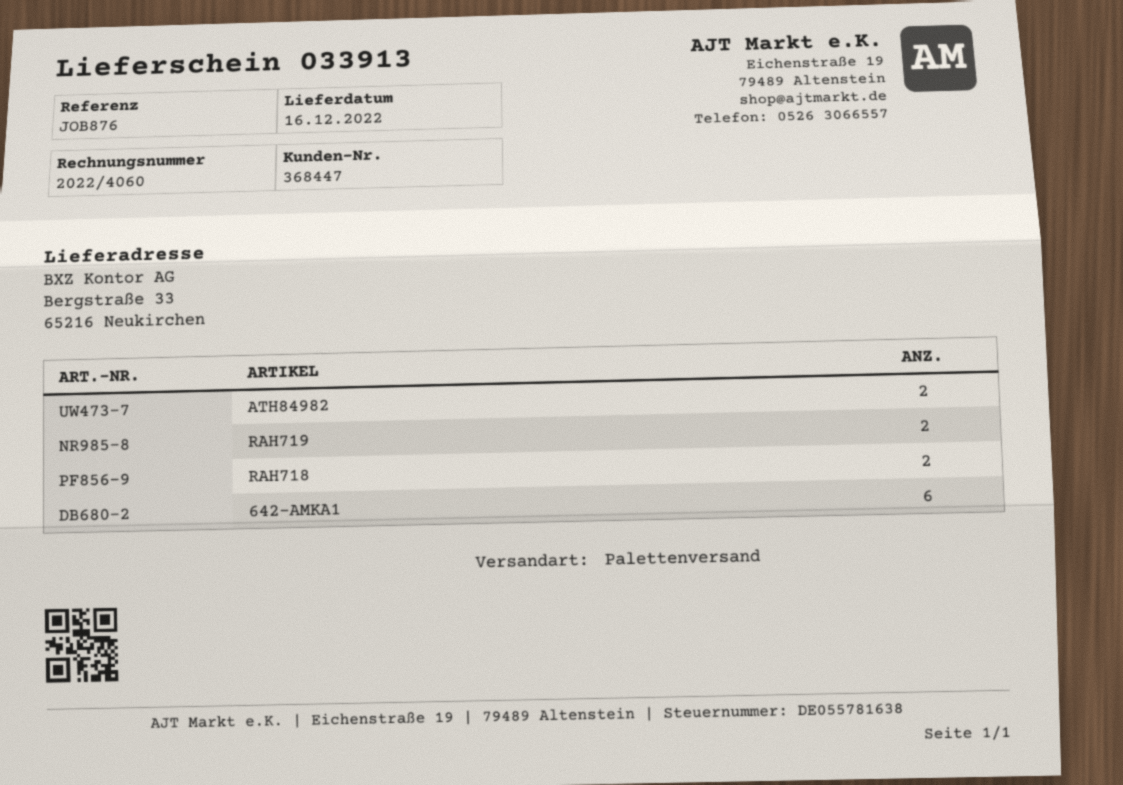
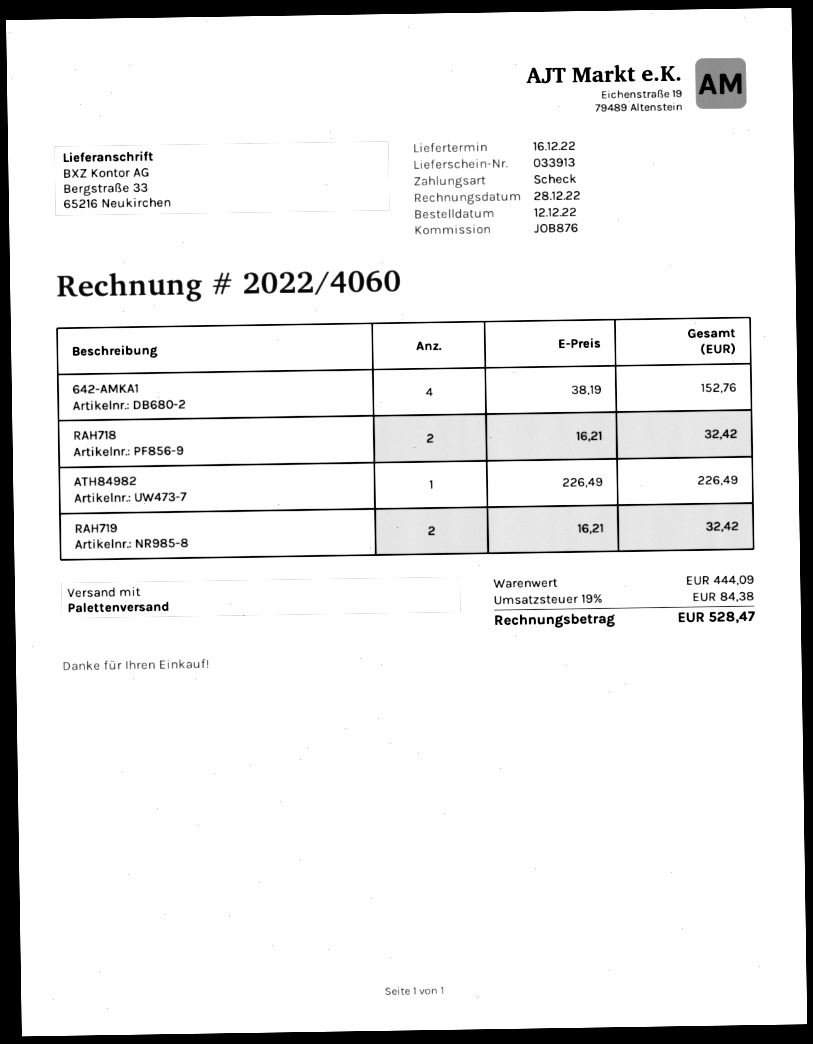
ATH84982: 2 -> 1
642-AMKA1: 6 -> 4

